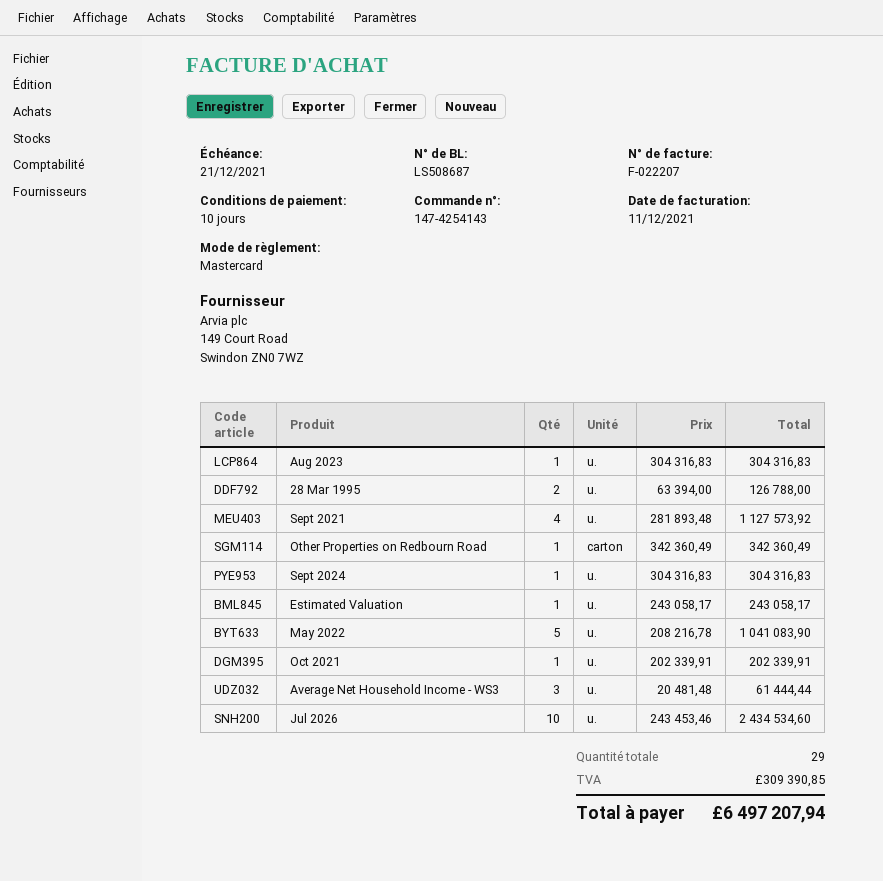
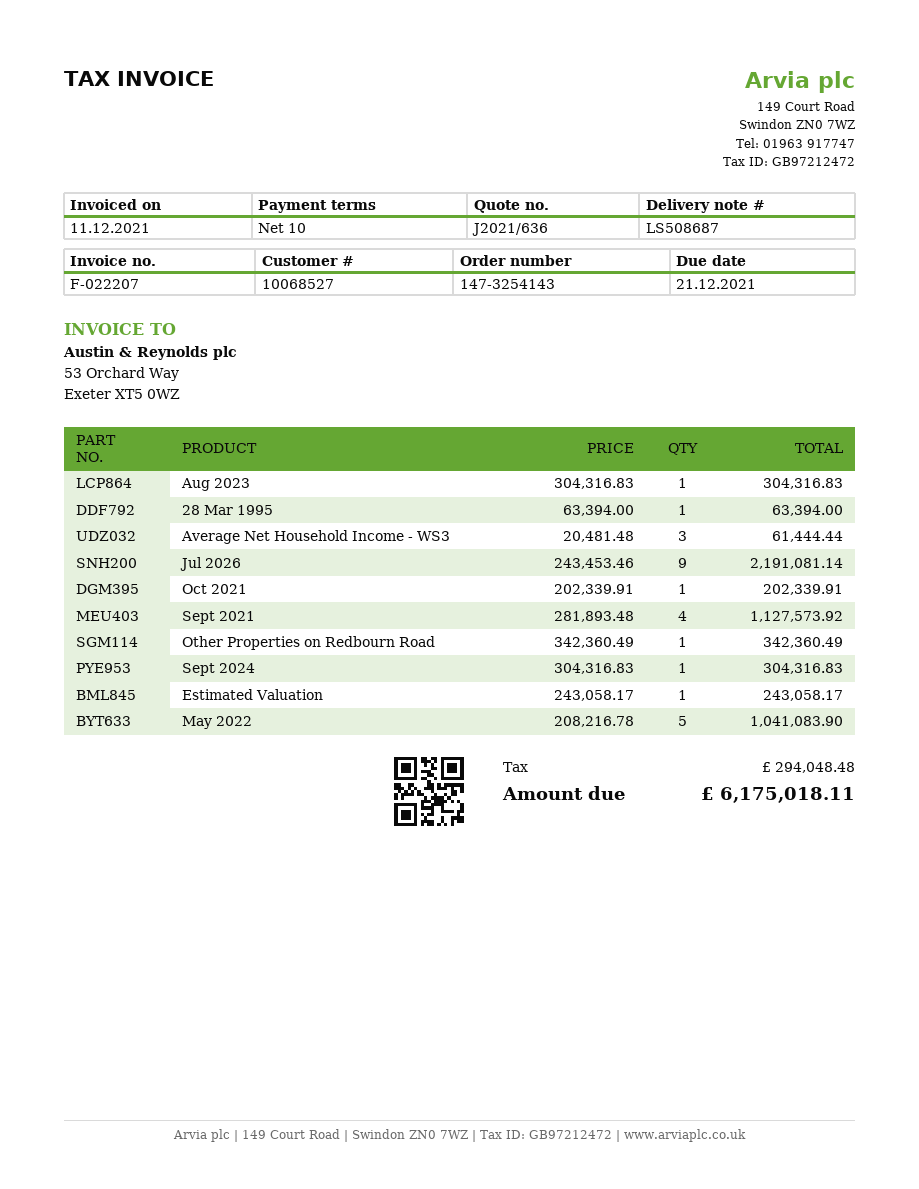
order number: 147-4254143 -> 147-3254143
28 Mar 1995: 2 x 63394.00 = 126788.00 -> 1 x 63394.00 = 63394.00
Jul 2026: 10 x 243453.46 = 2434534.60 -> 9 x 243453.46 = 2191081.14
tax: 309390.85 -> 294048.48
total: 6497207.94 -> 6175018.11

